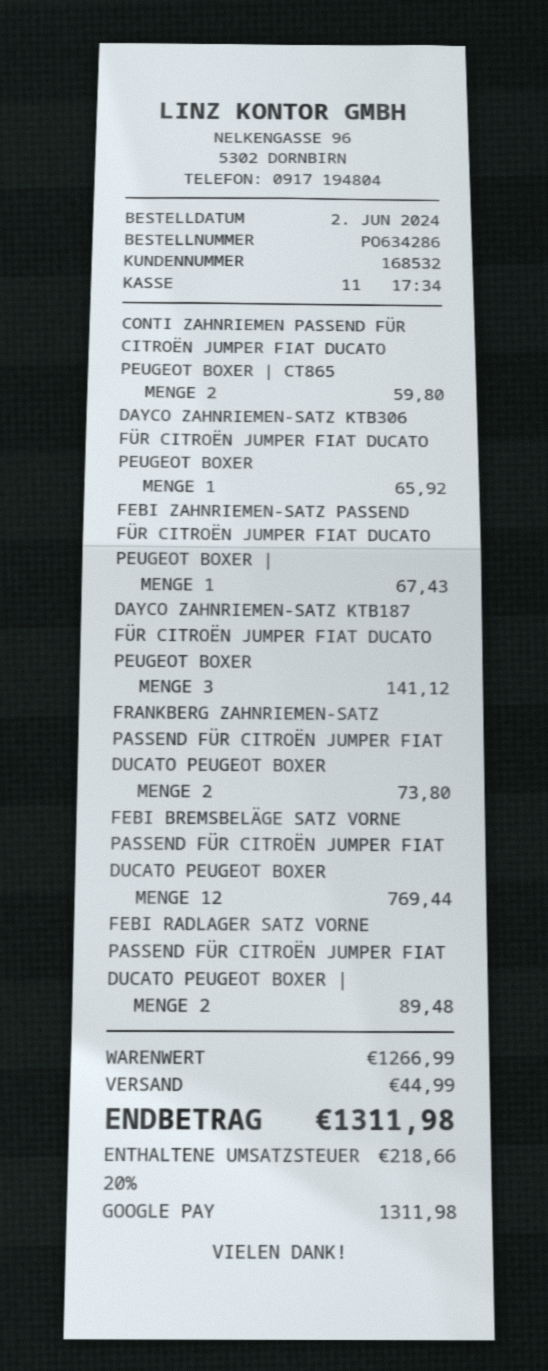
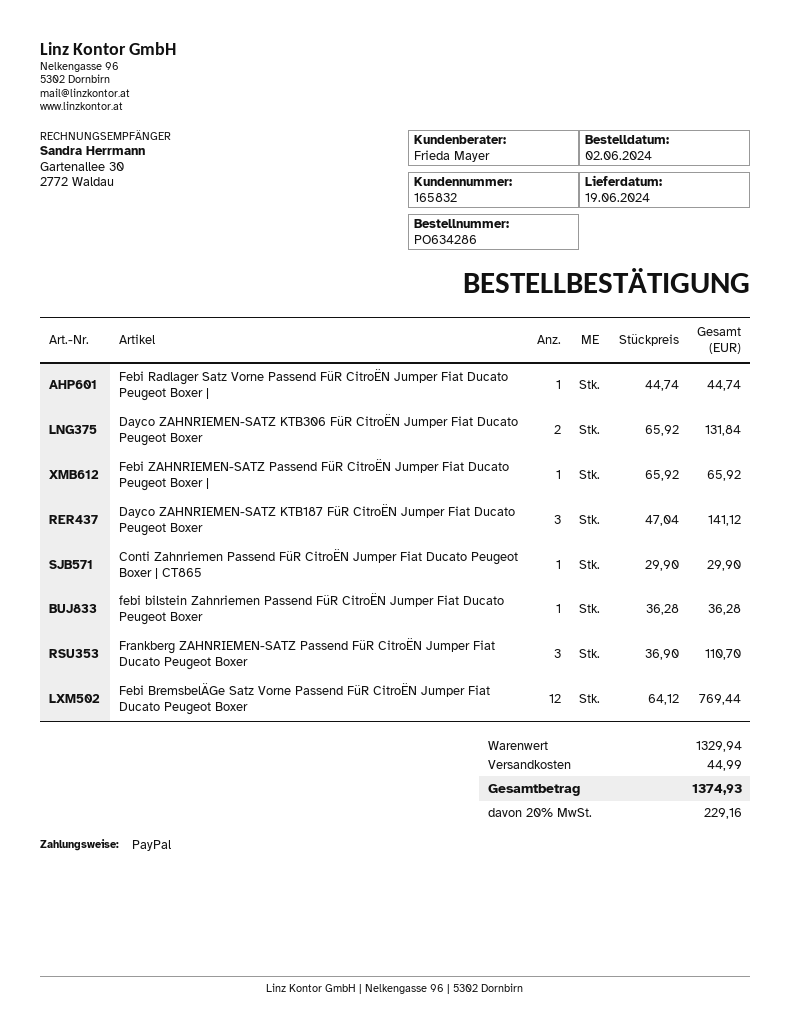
customer number: 168532 -> 165832
payment method: Google Pay -> PayPal
CONTI ZAHNRIEMEN PASSEND FÜR CITROËN JUMPER FIAT DUCATO PEUGEOT BOXER | CT865: 2 for 59.80 -> 1 for 29.90
DAYCO ZAHNRIEMEN-SATZ KTB306 FÜR CITROËN JUMPER FIAT DUCATO PEUGEOT BOXER: 1 for 65.92 -> 2 for 131.84
FEBI ZAHNRIEMEN-SATZ PASSEND FÜR CITROËN JUMPER FIAT DUCATO PEUGEOT BOXER |: 1 for 67.43 -> 1 for 65.92
FRANKBERG ZAHNRIEMEN-SATZ PASSEND FÜR CITROËN JUMPER FIAT DUCATO PEUGEOT BOXER: 2 for 73.80 -> 3 for 110.70
FEBI RADLAGER SATZ VORNE PASSEND FÜR CITROËN JUMPER FIAT DUCATO PEUGEOT BOXER |: 2 for 89.48 -> 1 for 44.74
febi bilstein Zahnriemen Passend FüR CitroËN Jumper Fiat Ducato Peugeot Boxer: none -> 1 for 36.28
subtotal: 1266.99 -> 1329.94
tax: 20% = 218.66 -> 20% = 229.16
total: 1311.98 -> 1374.93

